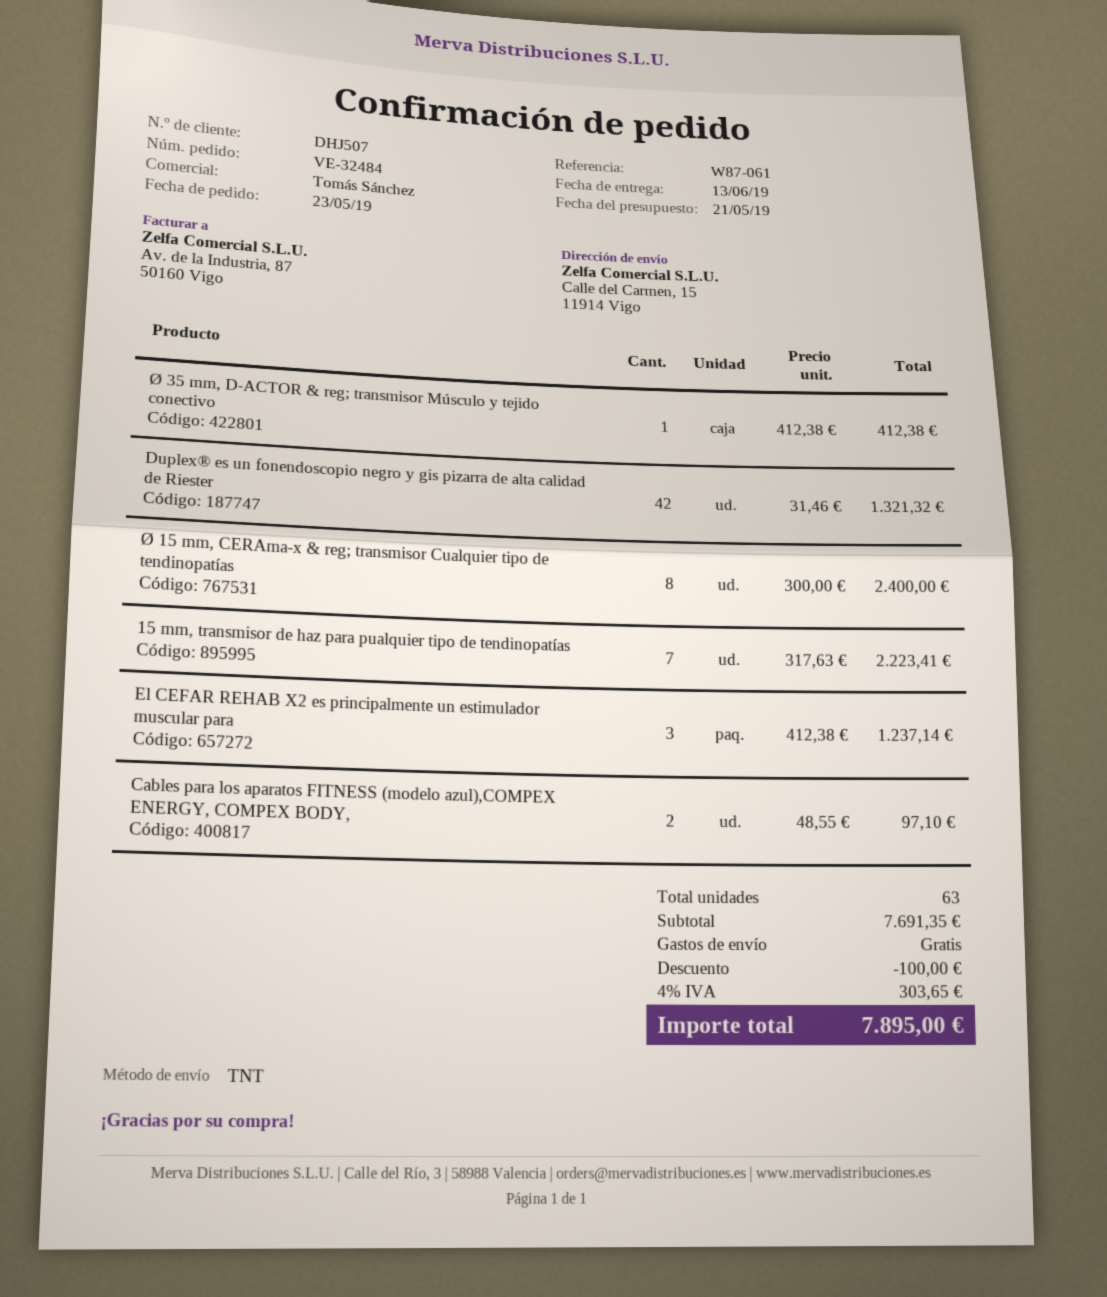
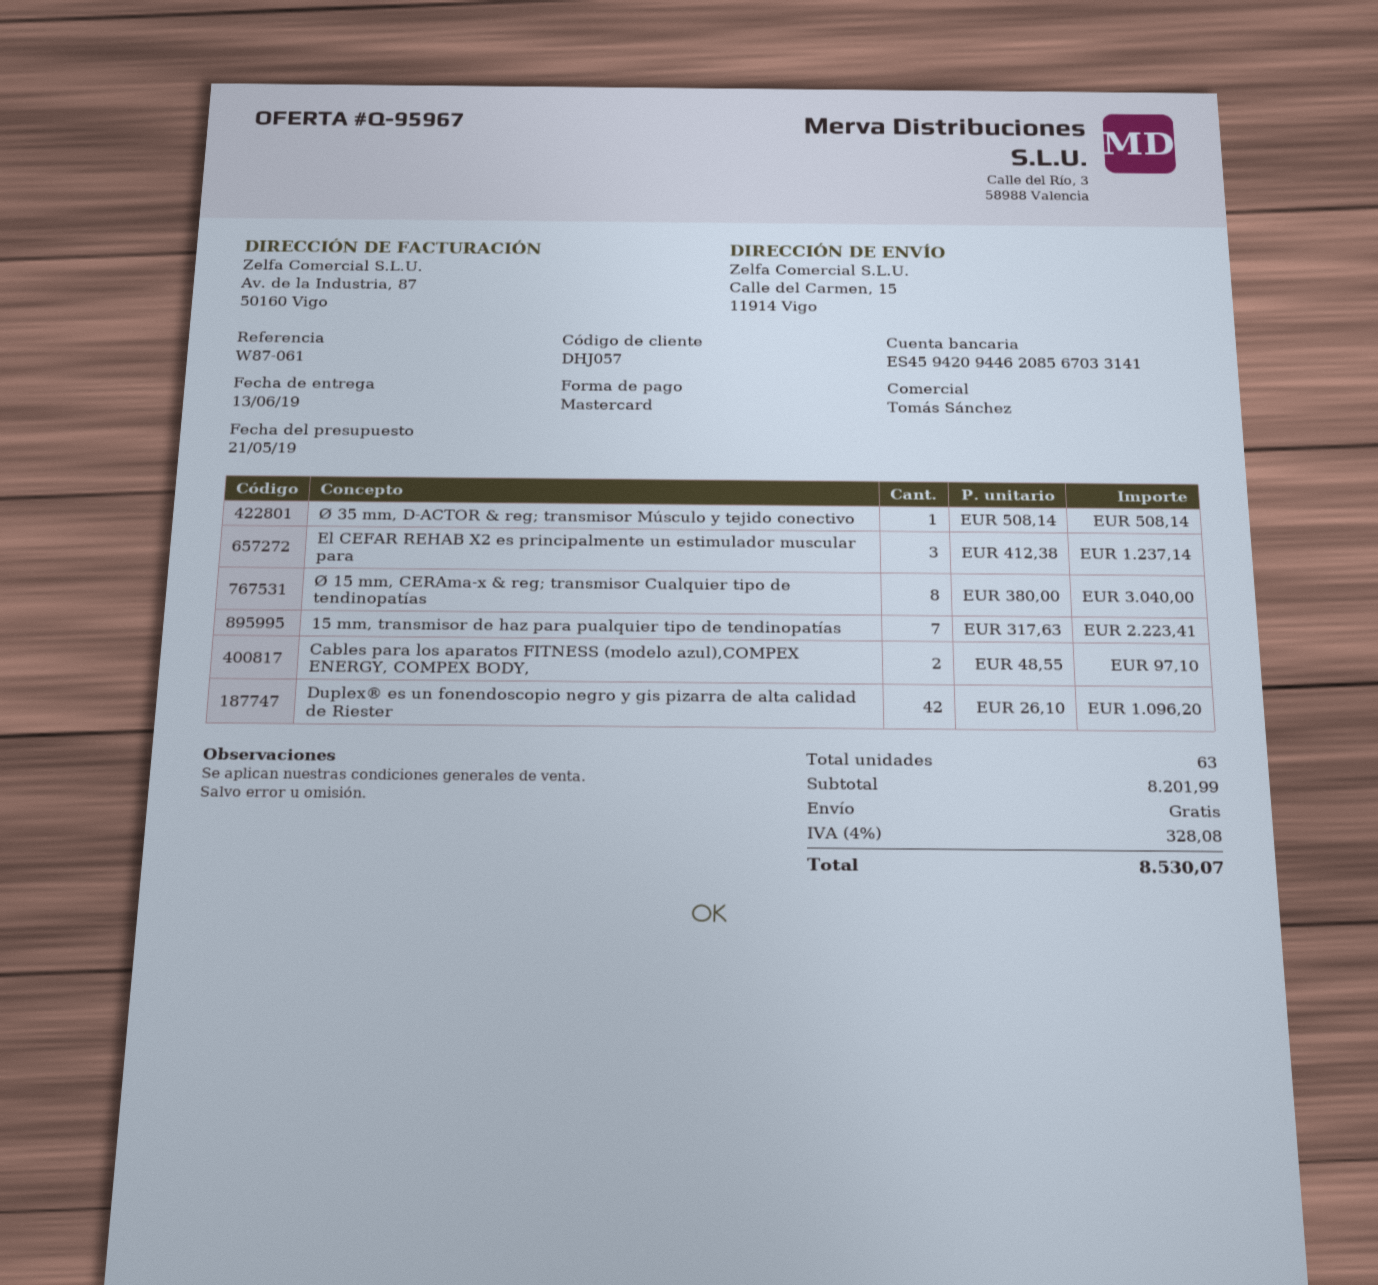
customer number: DHJ507 -> DHJ057
Ø 35 mm, D-ACTOR & reg; transmisor Músculo y tejido conectivo: 1 x 412.38 = 412.38 -> 1 x 508.14 = 508.14
Duplex® es un fonendoscopio negro y gis pizarra de alta calidad de Riester: 42 x 31.46 = 1321.32 -> 42 x 26.10 = 1096.20
Ø 15 mm, CERAma-x & reg; transmisor Cualquier tipo de tendinopatías: 8 x 300.00 = 2400.00 -> 8 x 380.00 = 3040.00
subtotal: 7691.35 -> 8201.99
discount: 100.00 -> none
tax: 4% = 303.65 -> 4% = 328.08
total: 7895.00 -> 8530.07

